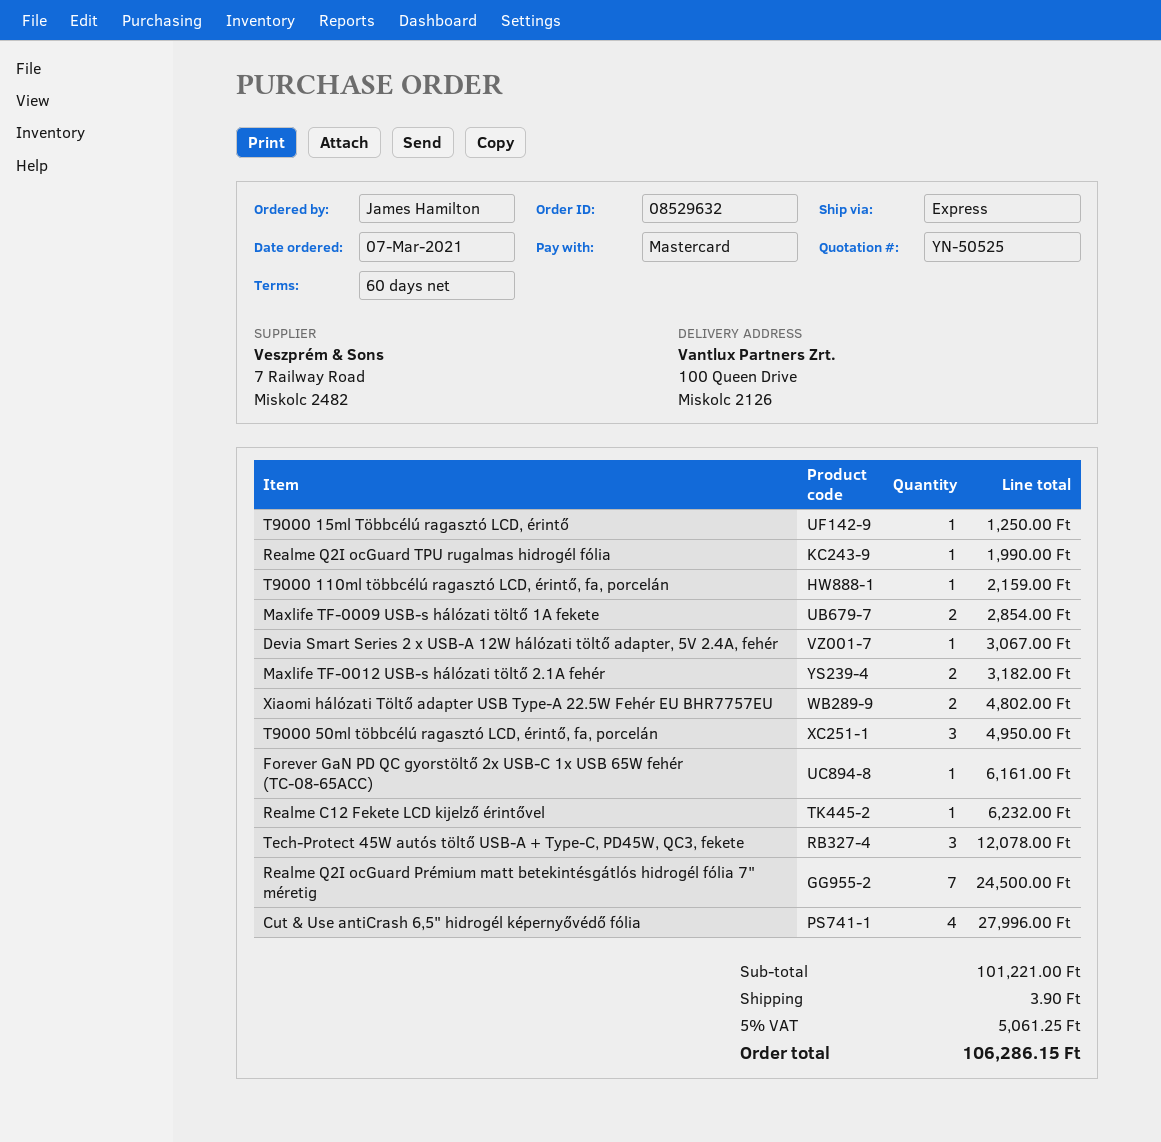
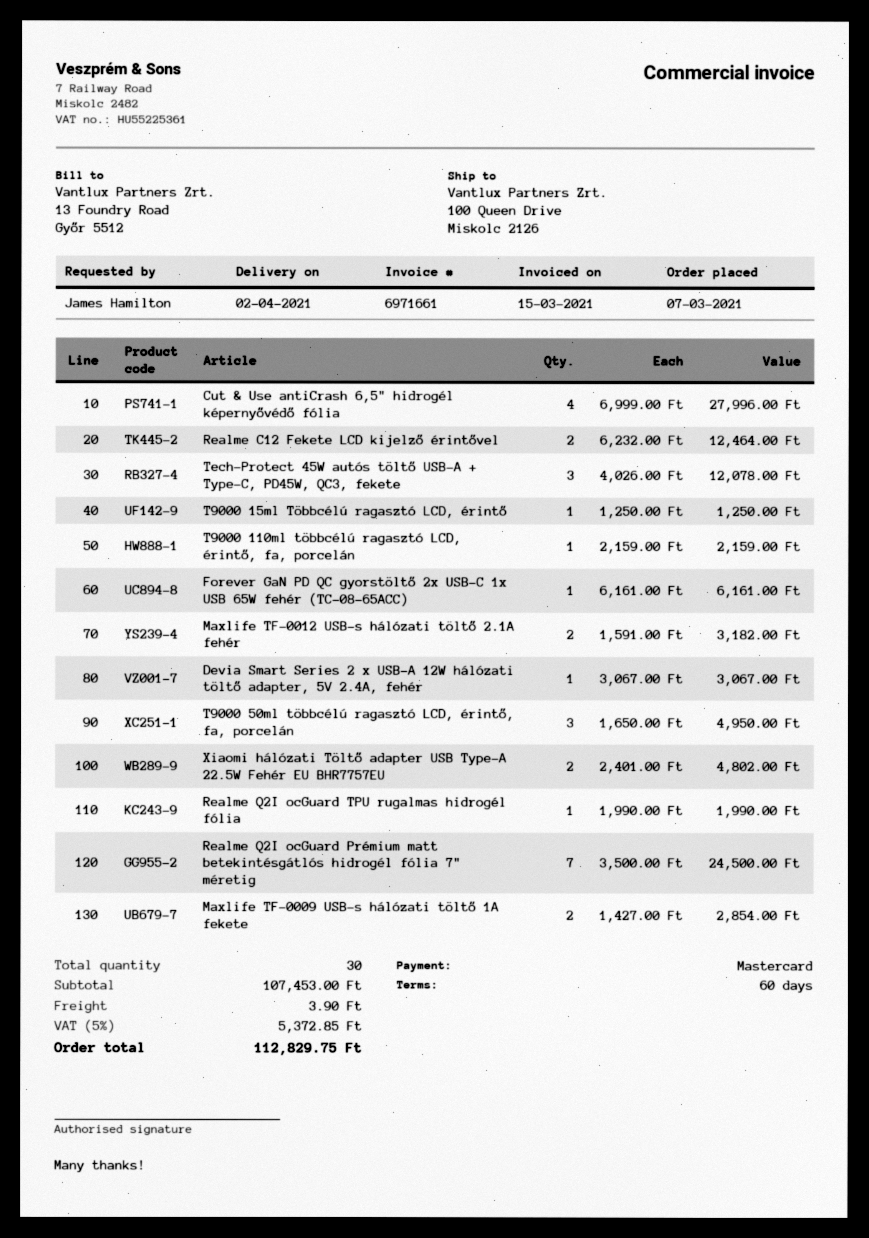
Realme C12 Fekete LCD kijelző érintővel: 1 for 6232.00 -> 2 for 12464.00
subtotal: 101221.00 -> 107453.00
tax: 5% = 5061.25 -> 5% = 5372.85
total: 106286.15 -> 112829.75

